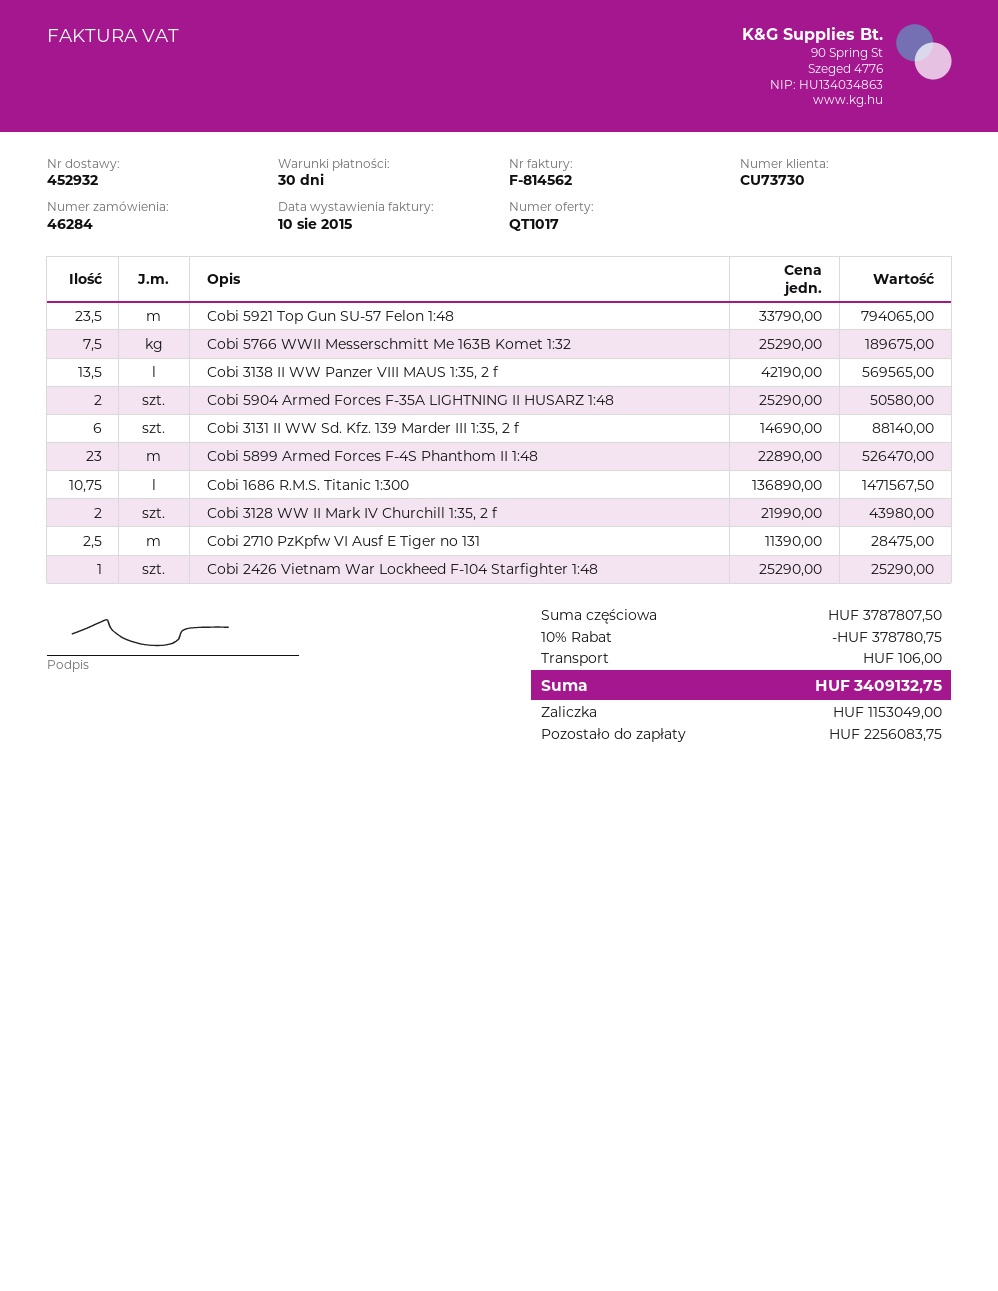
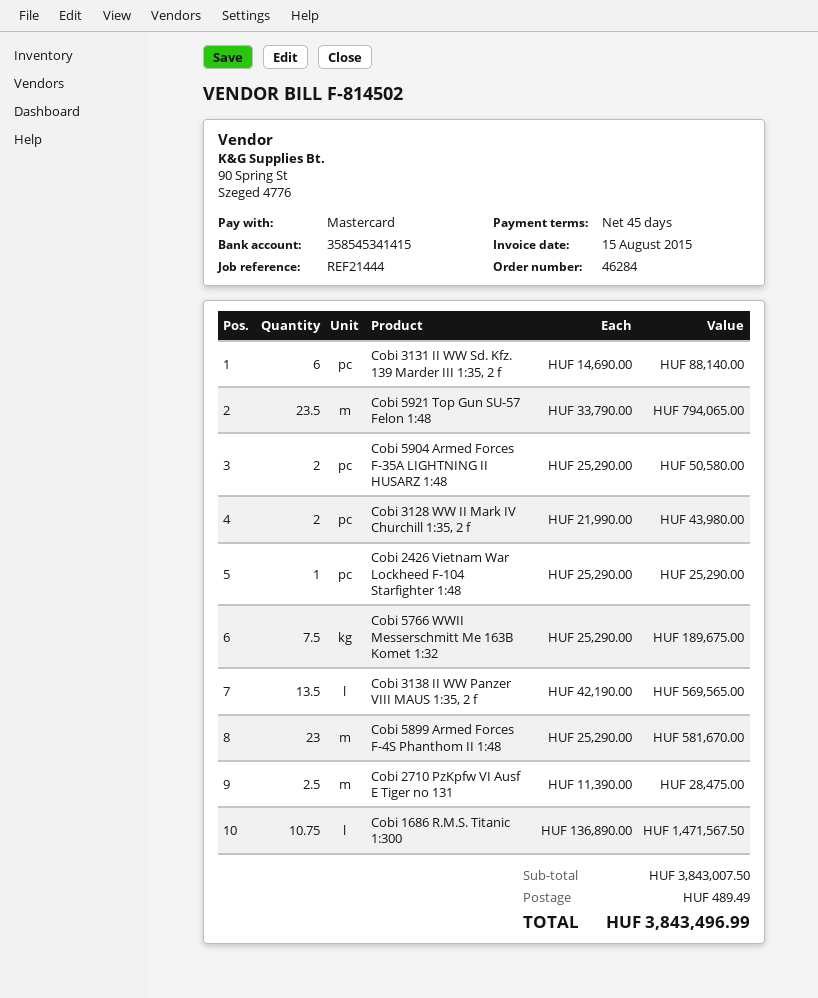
invoice number: F-814562 -> F-814502
invoice date: 2015-08-10 -> 2015-08-15
payment terms: 30 days -> 45 days
Cobi 5899 Armed Forces F-4S Phanthom II 1:48: 23 x 22890.00 = 526470.00 -> 23 x 25290.00 = 581670.00
subtotal: 3787807.50 -> 3843007.50
discount: 10% = 378780.75 -> none
shipping: 106.00 -> 489.49
total: 3409132.75 -> 3843496.99

